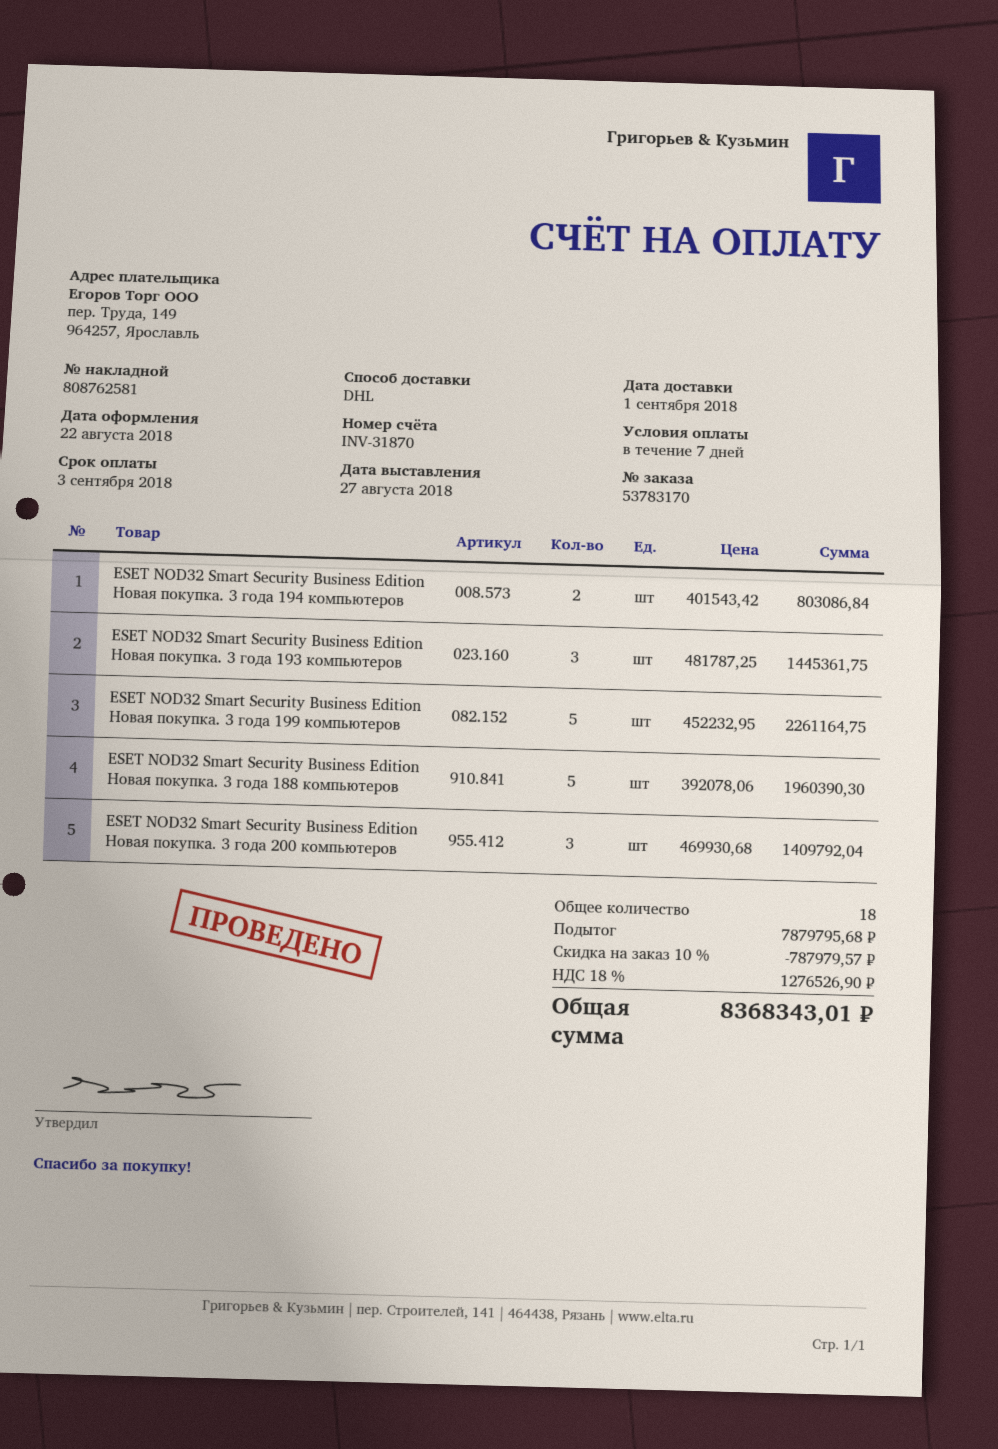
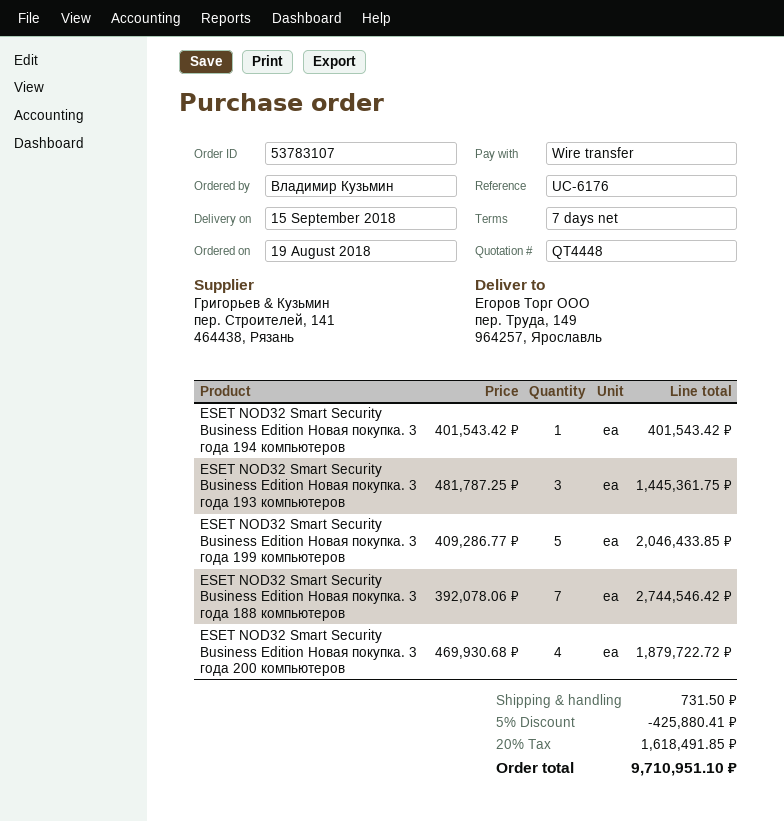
order number: 53783170 -> 53783107
order date: 2018-08-22 -> 2018-08-19
delivery date: 2018-09-01 -> 2018-09-15
ESET NOD32 Smart Security Business Edition Новая покупка. 3 года 194 компьютеров: 2 x 401543.42 = 803086.84 -> 1 x 401543.42 = 401543.42
ESET NOD32 Smart Security Business Edition Новая покупка. 3 года 199 компьютеров: 5 x 452232.95 = 2261164.75 -> 5 x 409286.77 = 2046433.85
ESET NOD32 Smart Security Business Edition Новая покупка. 3 года 188 компьютеров: 5 x 392078.06 = 1960390.30 -> 7 x 392078.06 = 2744546.42
ESET NOD32 Smart Security Business Edition Новая покупка. 3 года 200 компьютеров: 3 x 469930.68 = 1409792.04 -> 4 x 469930.68 = 1879722.72
discount: 10% = 787979.57 -> 5% = 425880.41
shipping: none -> 731.50
tax: 18% = 1276526.90 -> 20% = 1618491.85
total: 8368343.01 -> 9710951.10

